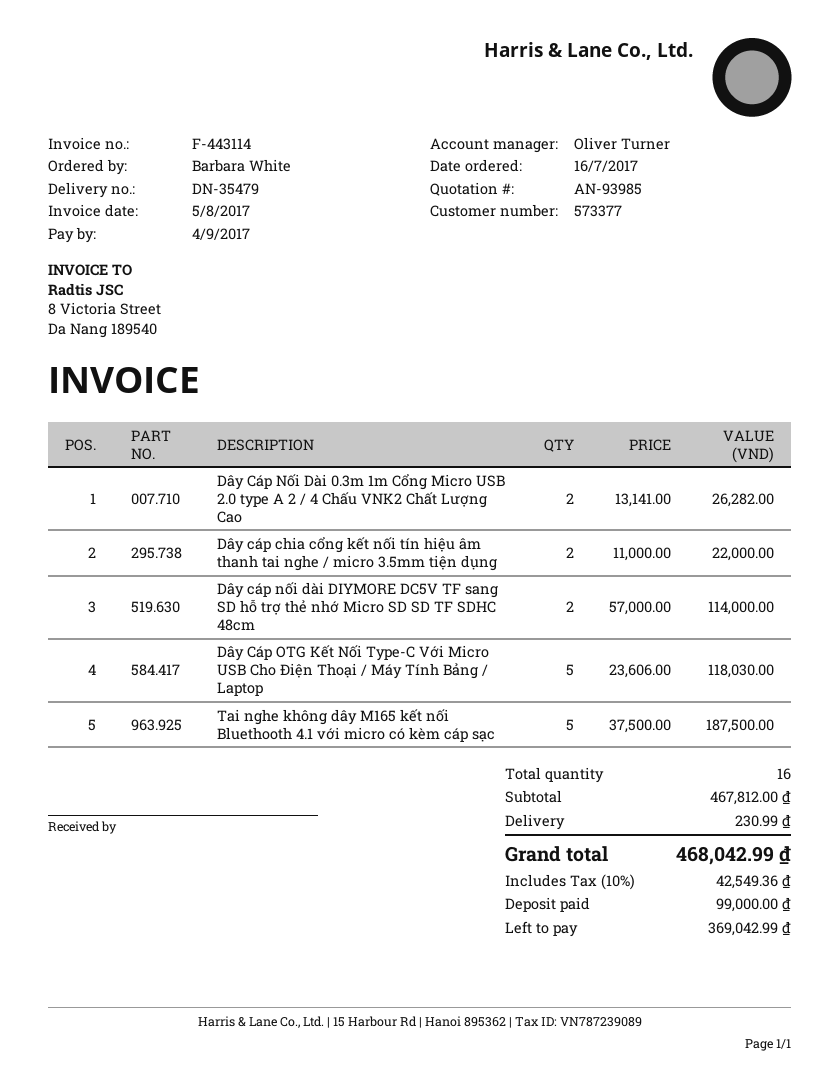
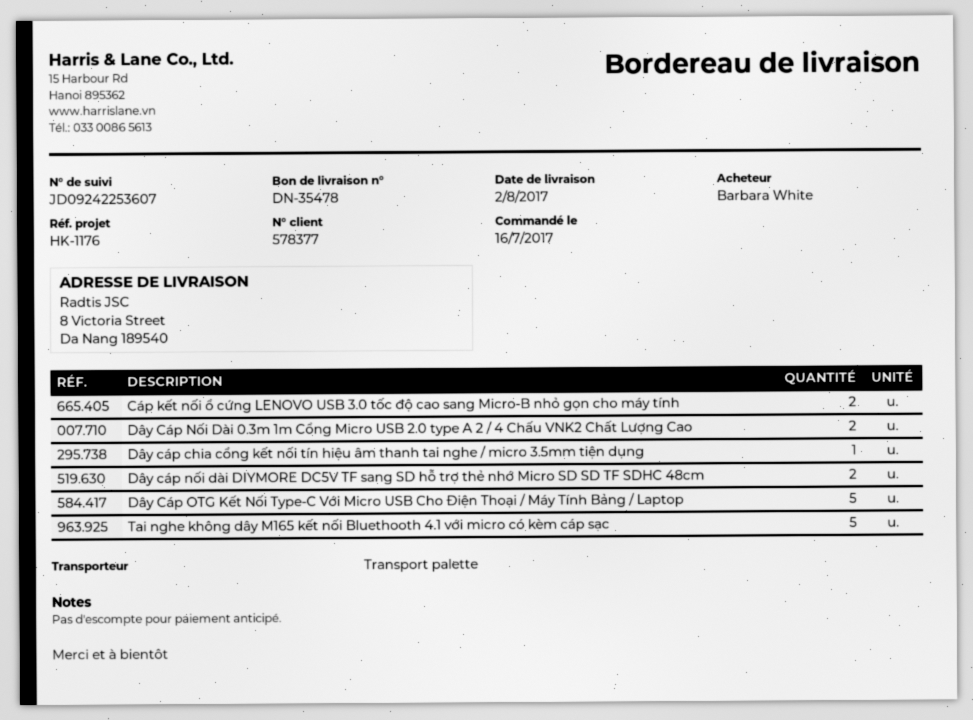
delivery note number: DN-35479 -> DN-35478
customer number: 573377 -> 578377
Dây cáp chia cổng kết nối tín hiệu âm thanh tai nghe / micro 3.5mm tiện dụng: 2 -> 1
Cáp kết nối ổ cứng LENOVO USB 3.0 tốc độ cao sang Micro-B nhỏ gọn cho máy tính: none -> 2

